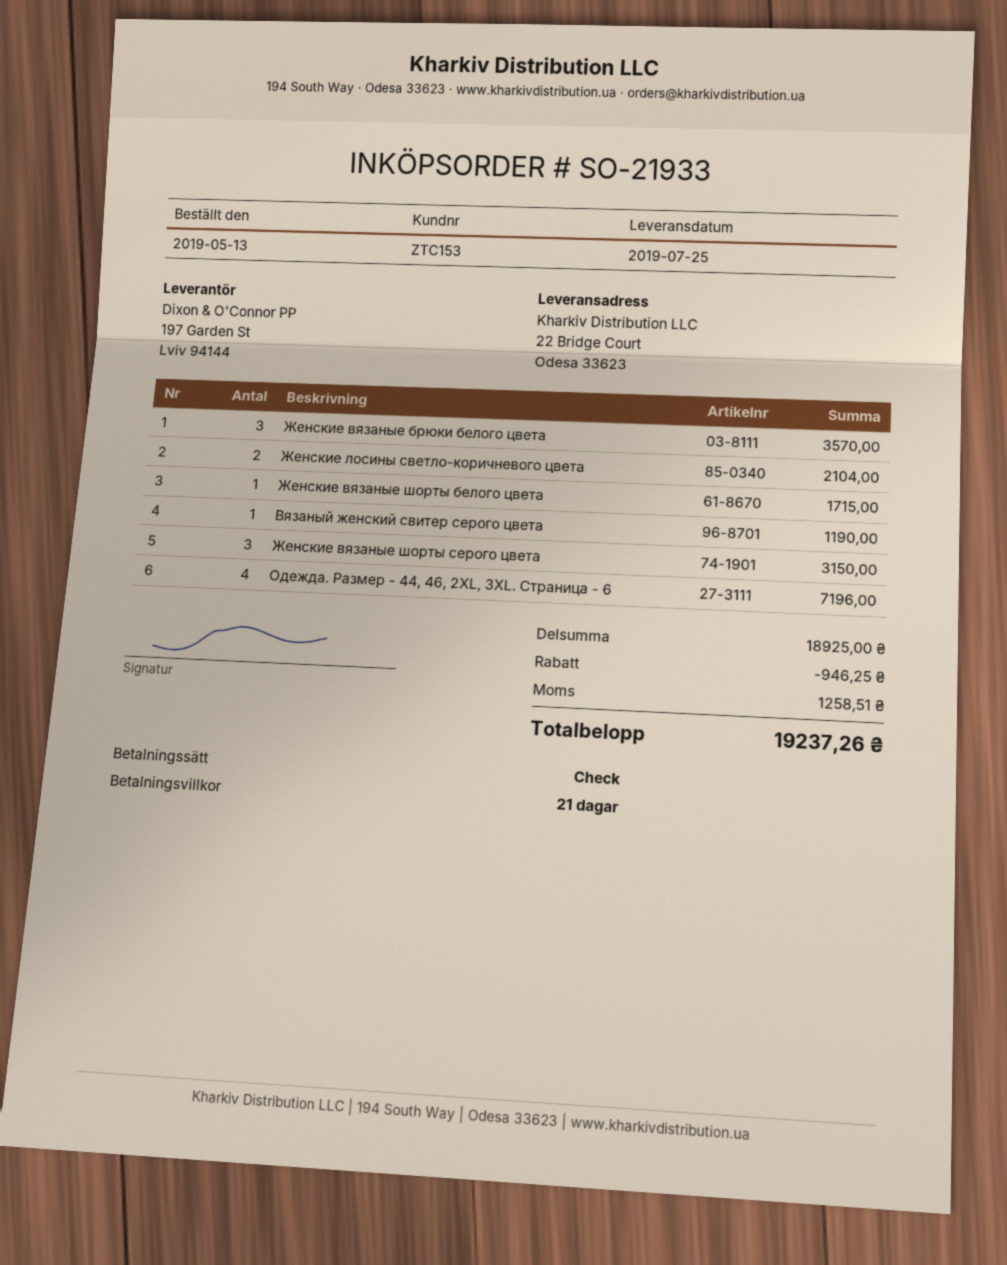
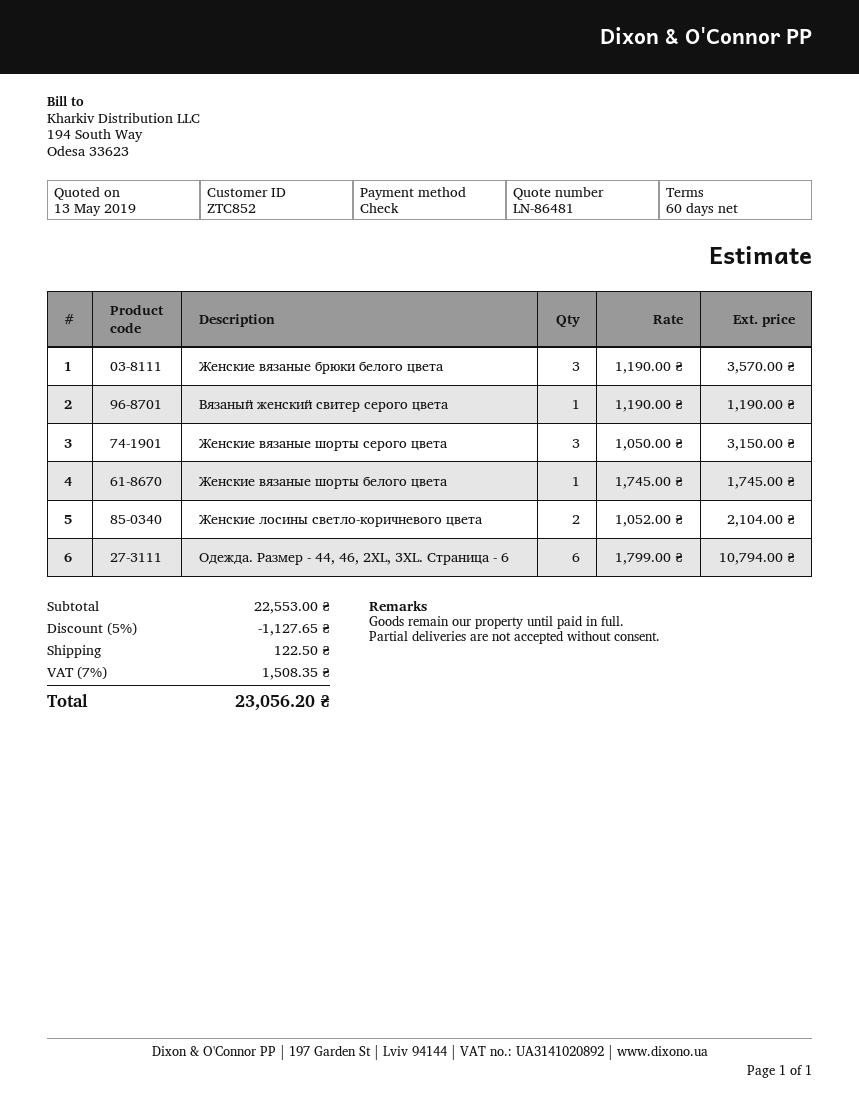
payment terms: 21 days -> 60 days
customer number: ZTC153 -> ZTC852
Женские вязаные шорты белого цвета: 1 for 1715.00 -> 1 for 1745.00
Одежда. Размер - 44, 46, 2XL, 3XL. Страница - 6: 4 for 7196.00 -> 6 for 10794.00
subtotal: 18925.00 -> 22553.00
discount: 946.25 -> 1127.65
shipping: none -> 122.50
tax: 1258.51 -> 1508.35
total: 19237.26 -> 23056.20

